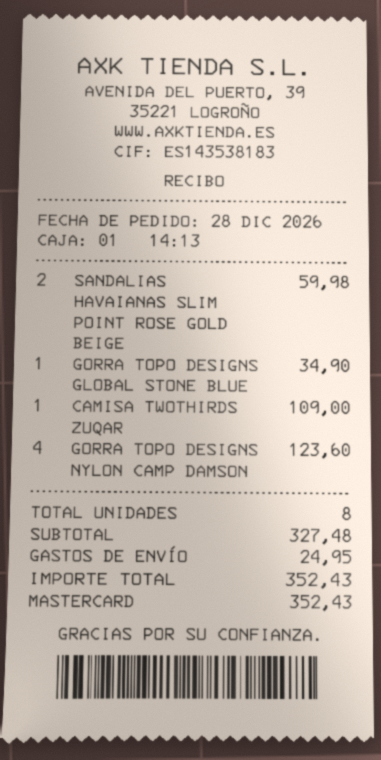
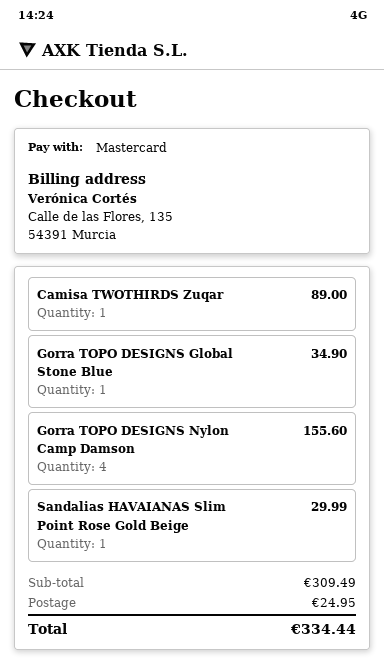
SANDALIAS HAVAIANAS SLIM POINT ROSE GOLD BEIGE: 2 for 59.98 -> 1 for 29.99
CAMISA TWOTHIRDS ZUQAR: 1 for 109.00 -> 1 for 89.00
GORRA TOPO DESIGNS NYLON CAMP DAMSON: 4 for 123.60 -> 4 for 155.60
subtotal: 327.48 -> 309.49
total: 352.43 -> 334.44

